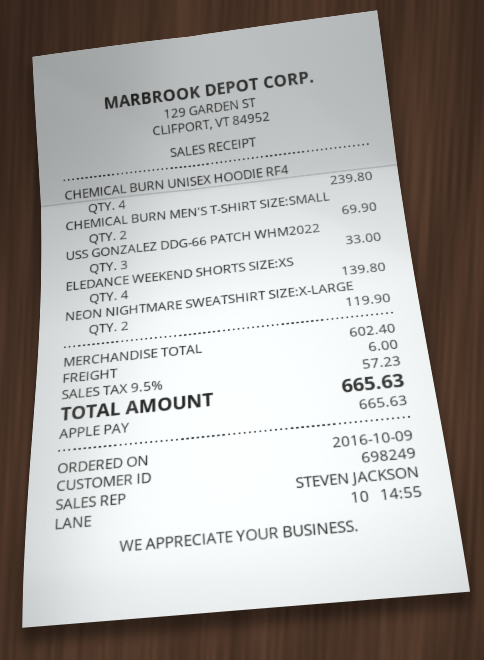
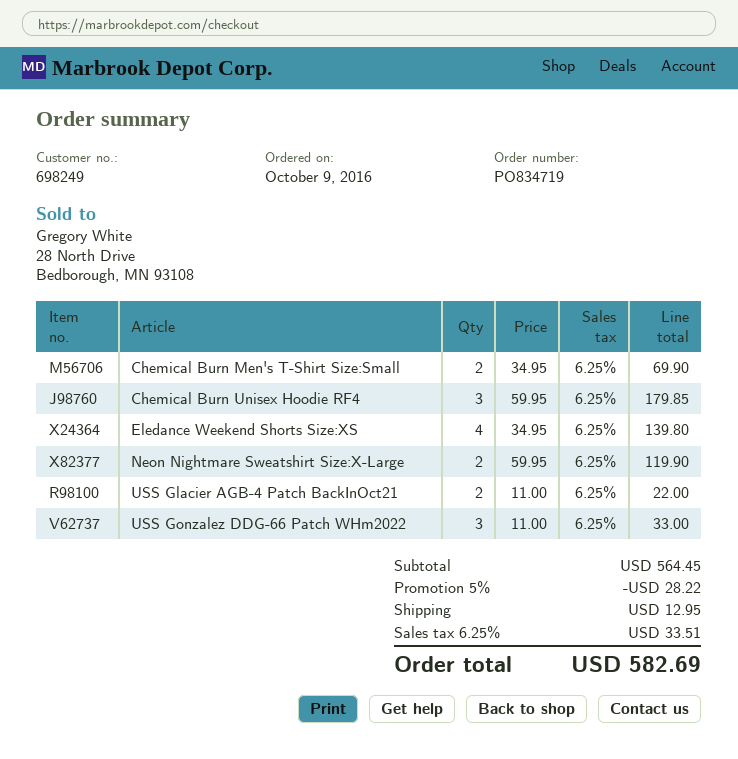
CHEMICAL BURN UNISEX HOODIE RF4: 4 for 239.80 -> 3 for 179.85
USS Glacier AGB-4 Patch BackInOct21: none -> 2 for 22.00
subtotal: 602.40 -> 564.45
discount: none -> 5% = 28.22
shipping: 6.00 -> 12.95
tax: 9.5% = 57.23 -> 6.25% = 33.51
total: 665.63 -> 582.69

